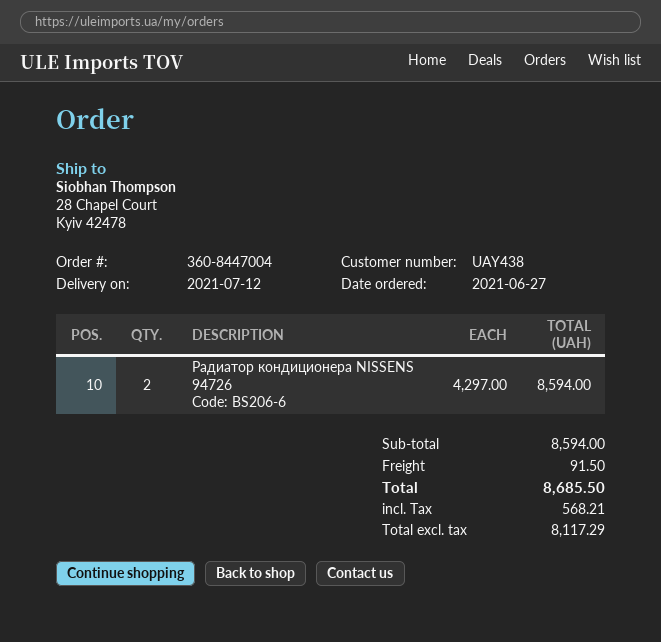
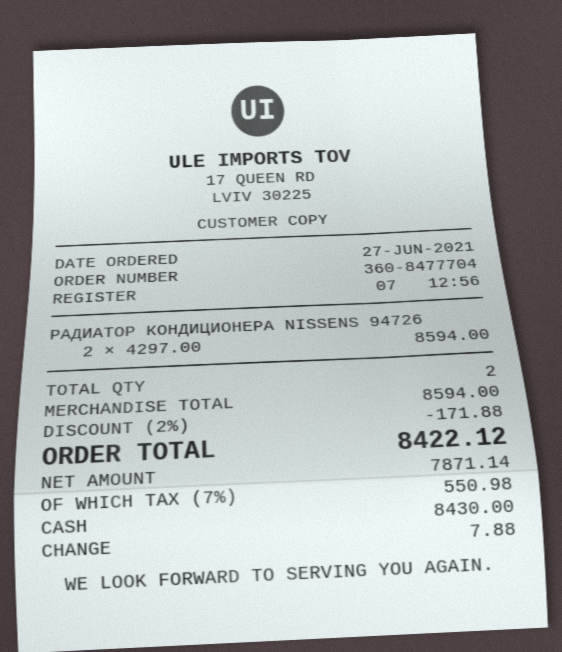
order number: 360-8447004 -> 360-8477704
discount: none -> 2% = 171.88
shipping: 91.50 -> none
net: 8117.29 -> 7871.14
tax: 568.21 -> 550.98
total: 8685.50 -> 8422.12

